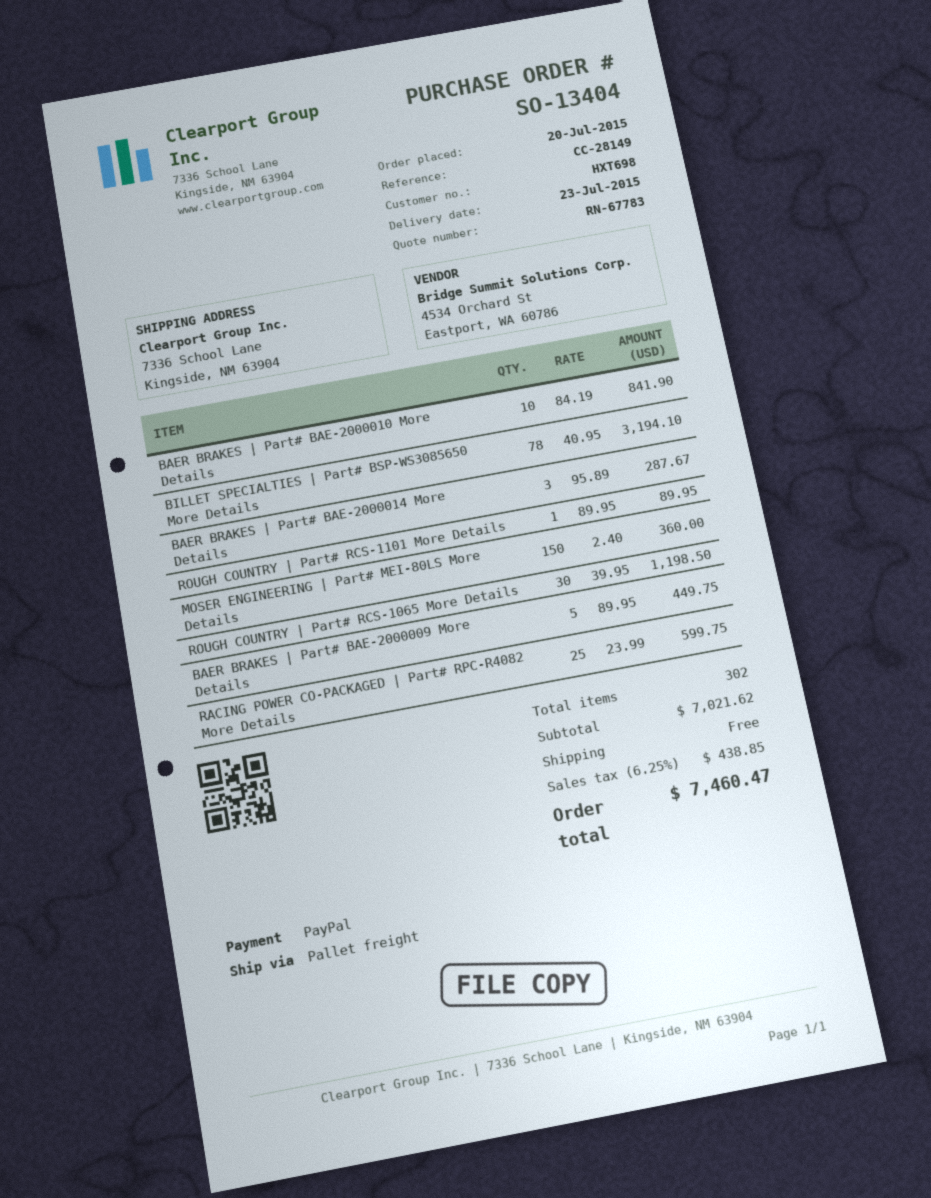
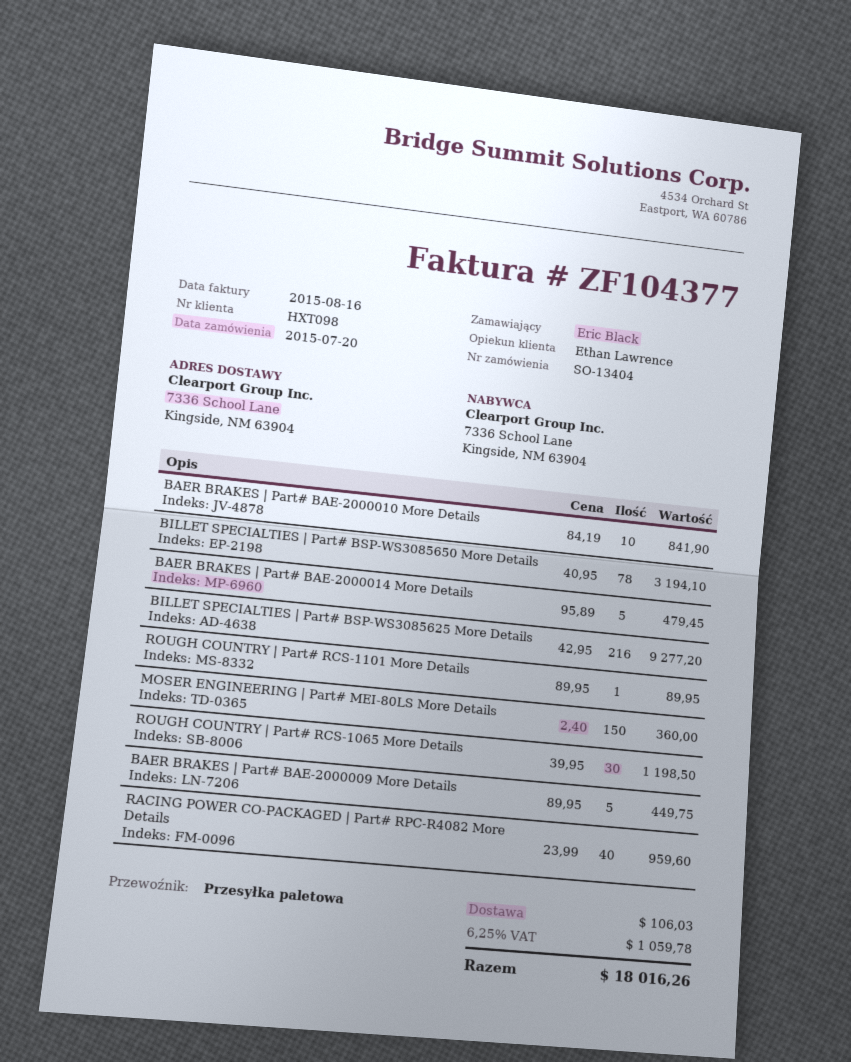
customer number: HXT698 -> HXT098
BAER BRAKES | Part# BAE-2000014 More Details: 3 x 95.89 = 287.67 -> 5 x 95.89 = 479.45
RACING POWER CO-PACKAGED | Part# RPC-R4082 More Details: 25 x 23.99 = 599.75 -> 40 x 23.99 = 959.60
BILLET SPECIALTIES | Part# BSP-WS3085625 More Details: none -> 216 x 42.95 = 9277.20
shipping: 0.00 -> 106.03
tax: 6.25% = 438.85 -> 6.25% = 1059.78
total: 7460.47 -> 18016.26

